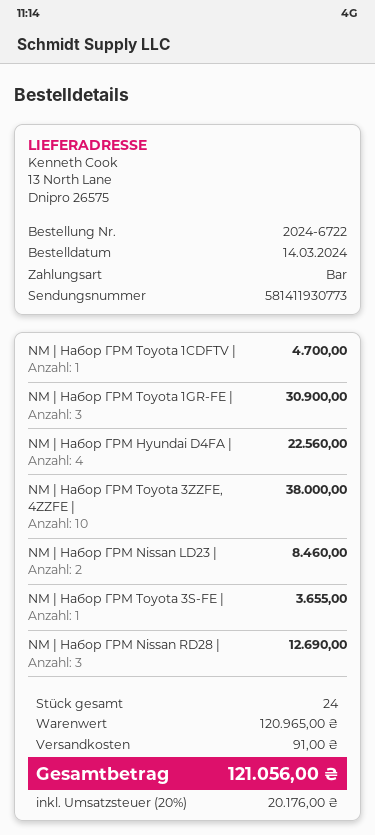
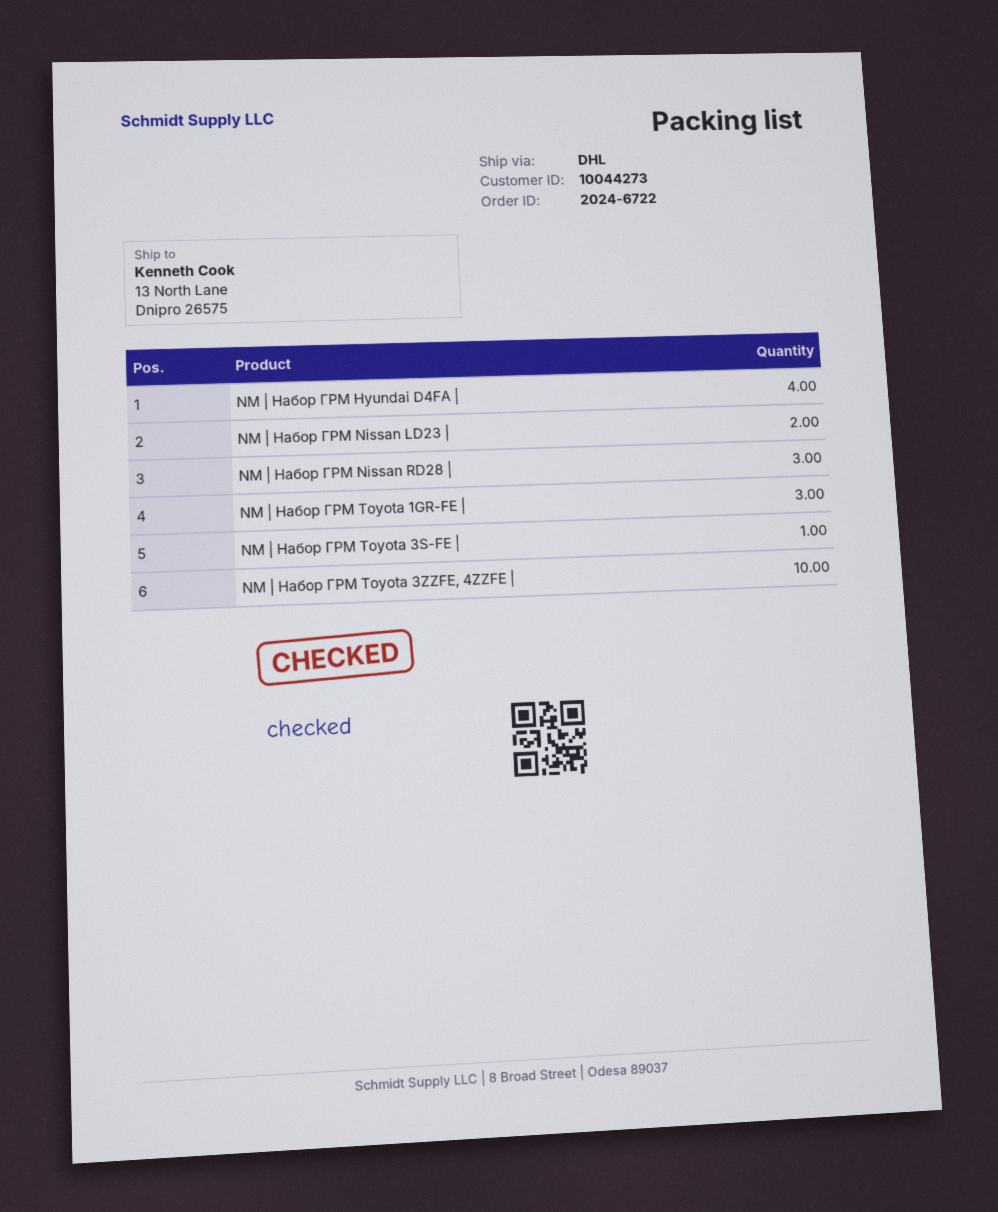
NM | Набор ГРМ Toyota 1CDFTV |: 1 -> none

